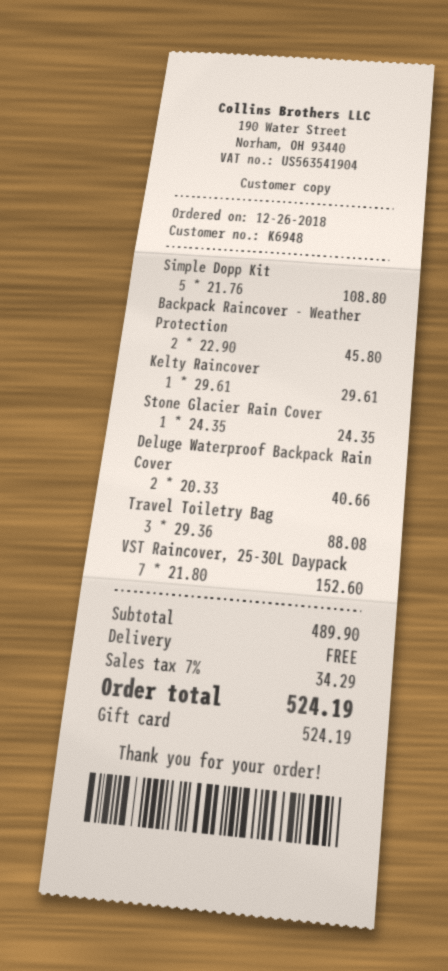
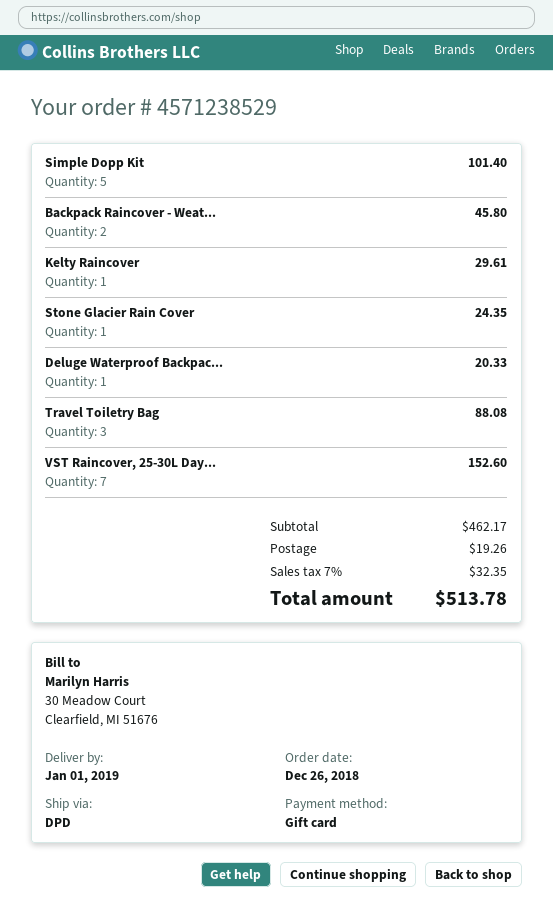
Simple Dopp Kit: 5 for 108.80 -> 5 for 101.40
Deluge Waterproof Backpack Rain Cover: 2 for 40.66 -> 1 for 20.33
subtotal: 489.90 -> 462.17
shipping: 0.00 -> 19.26
tax: 7% = 34.29 -> 7% = 32.35
total: 524.19 -> 513.78

